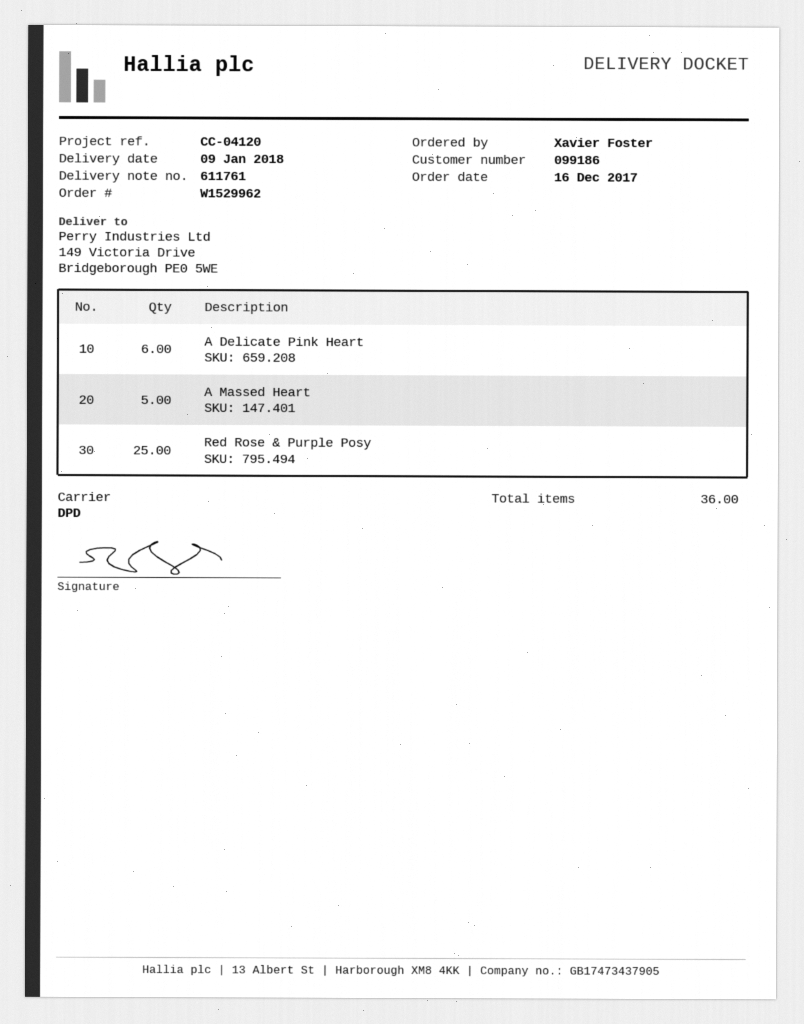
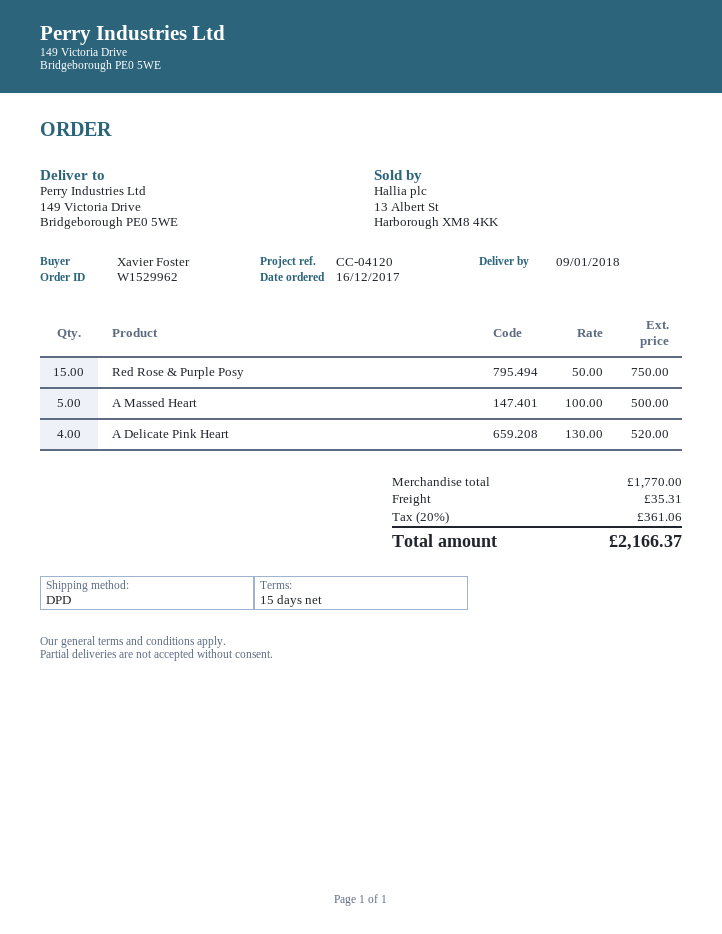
A Delicate Pink Heart: 6 -> 4
Red Rose & Purple Posy: 25 -> 15

